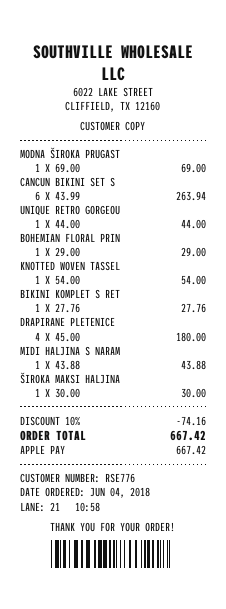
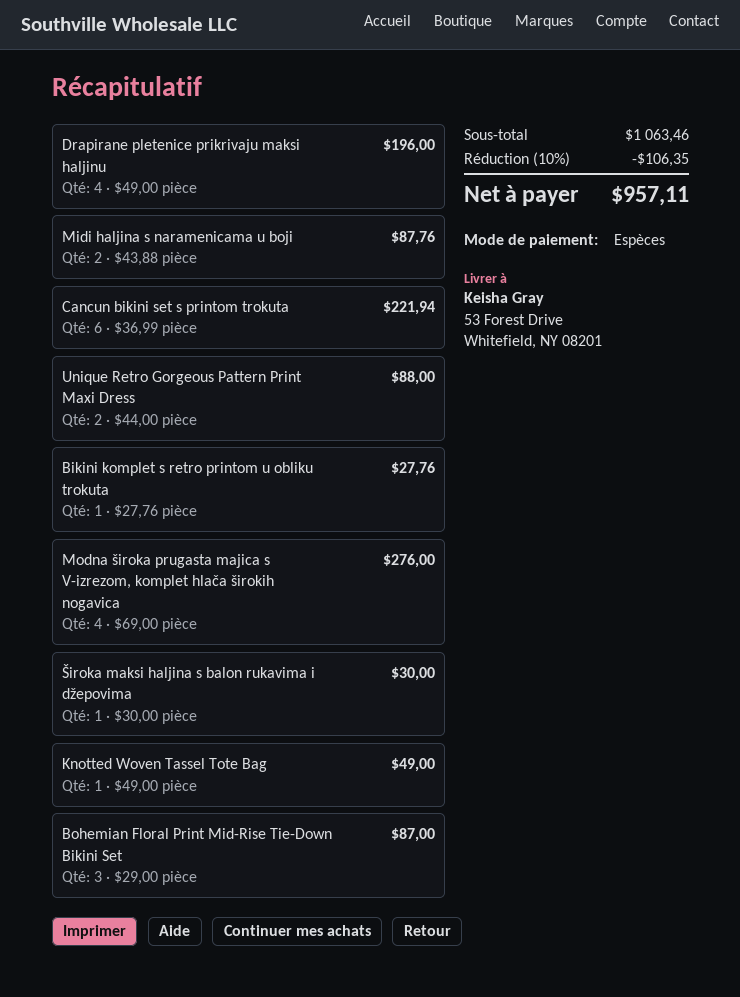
payment method: Apple Pay -> cash
MODNA ŠIROKA PRUGAST: 1 x 69.00 = 69.00 -> 4 x 69.00 = 276.00
CANCUN BIKINI SET S: 6 x 43.99 = 263.94 -> 6 x 36.99 = 221.94
UNIQUE RETRO GORGEOU: 1 x 44.00 = 44.00 -> 2 x 44.00 = 88.00
BOHEMIAN FLORAL PRIN: 1 x 29.00 = 29.00 -> 3 x 29.00 = 87.00
KNOTTED WOVEN TASSEL: 1 x 54.00 = 54.00 -> 1 x 49.00 = 49.00
DRAPIRANE PLETENICE: 4 x 45.00 = 180.00 -> 4 x 49.00 = 196.00
MIDI HALJINA S NARAM: 1 x 43.88 = 43.88 -> 2 x 43.88 = 87.76
discount: 10% = 74.16 -> 10% = 106.35
total: 667.42 -> 957.11

